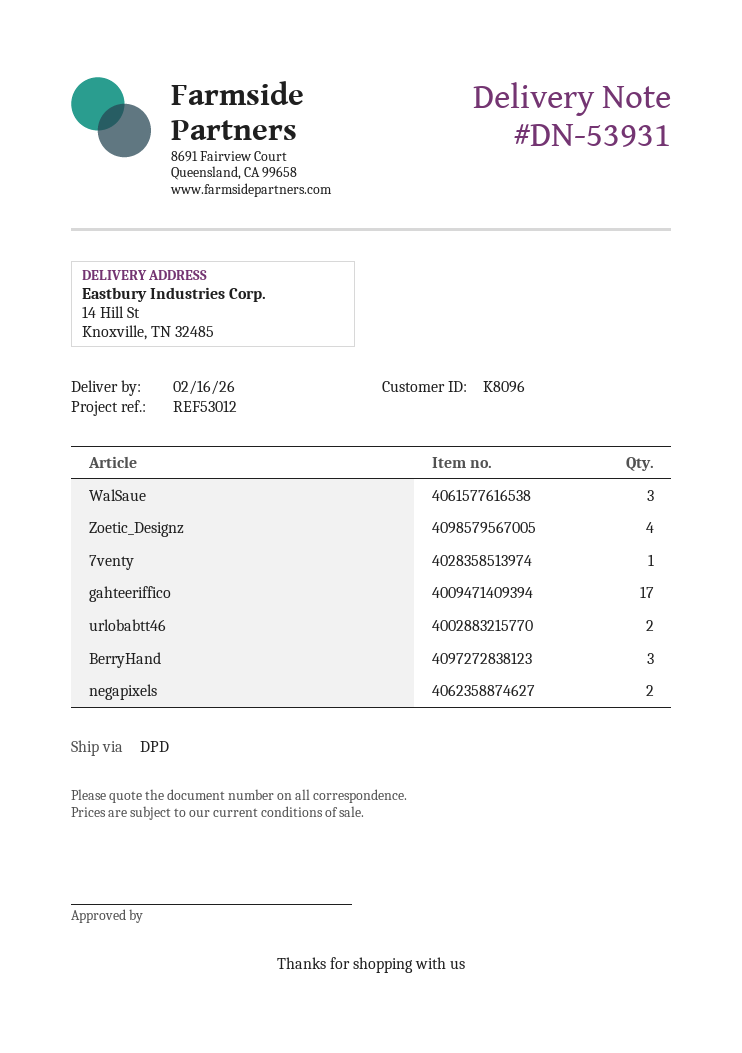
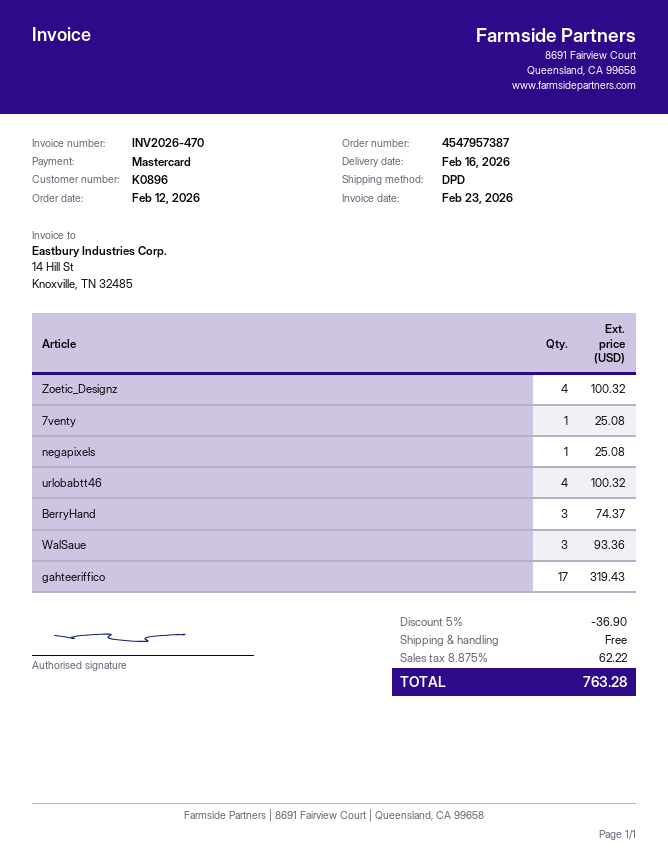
customer number: K8096 -> K0896
urlobabtt46: 2 -> 4
negapixels: 2 -> 1

